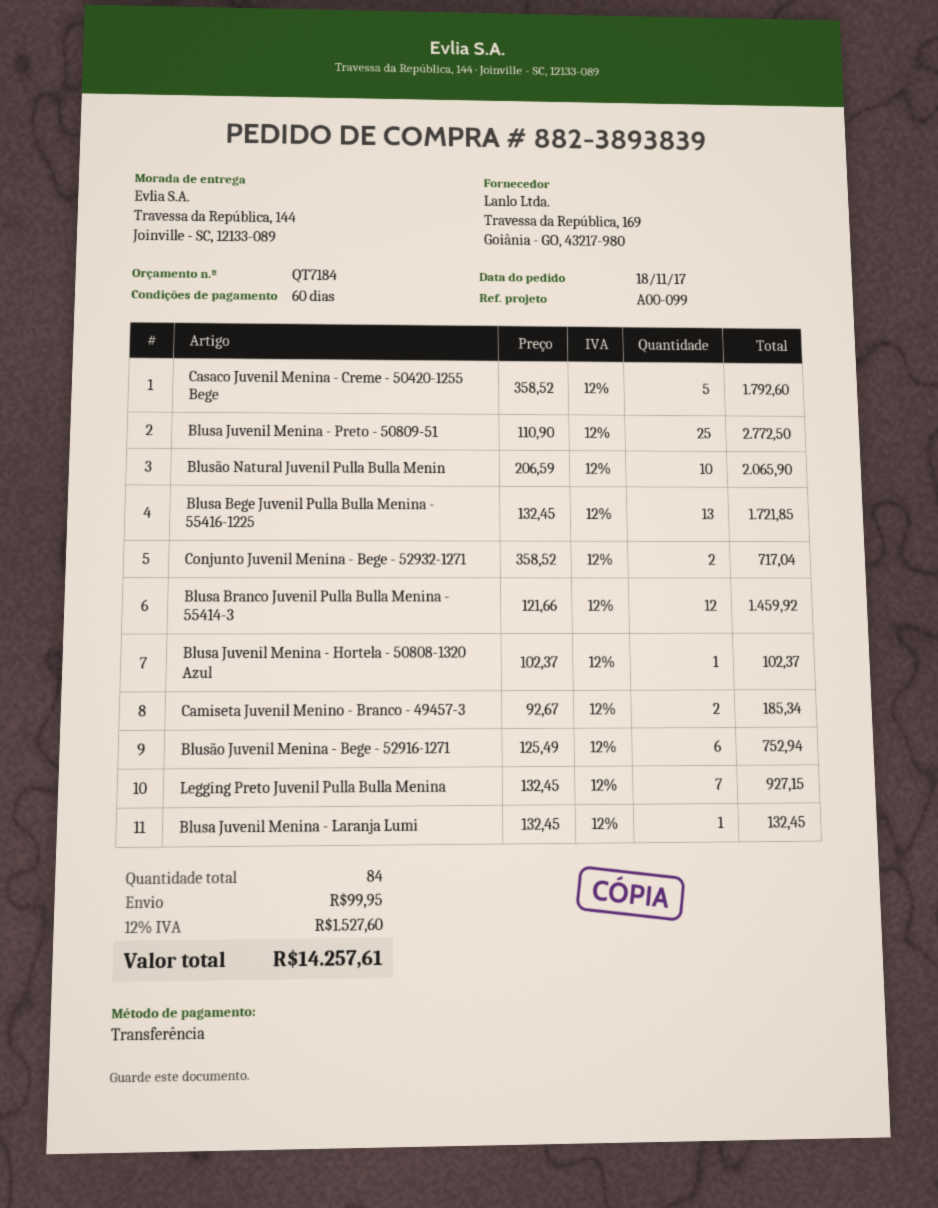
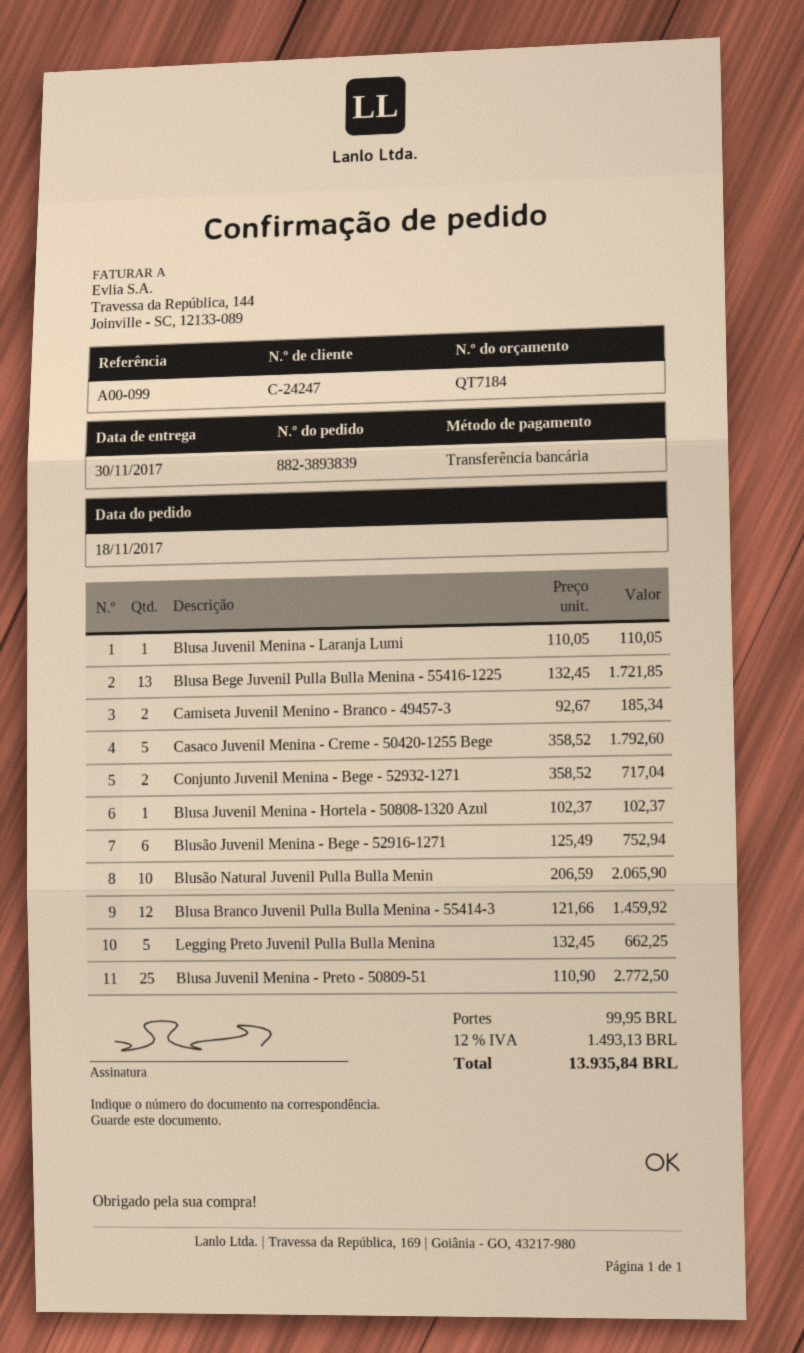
Legging Preto Juvenil Pulla Bulla Menina: 7 x 132.45 = 927.15 -> 5 x 132.45 = 662.25
Blusa Juvenil Menina - Laranja Lumi: 1 x 132.45 = 132.45 -> 1 x 110.05 = 110.05
tax: 12% = 1527.60 -> 12% = 1493.13
total: 14257.61 -> 13935.84

